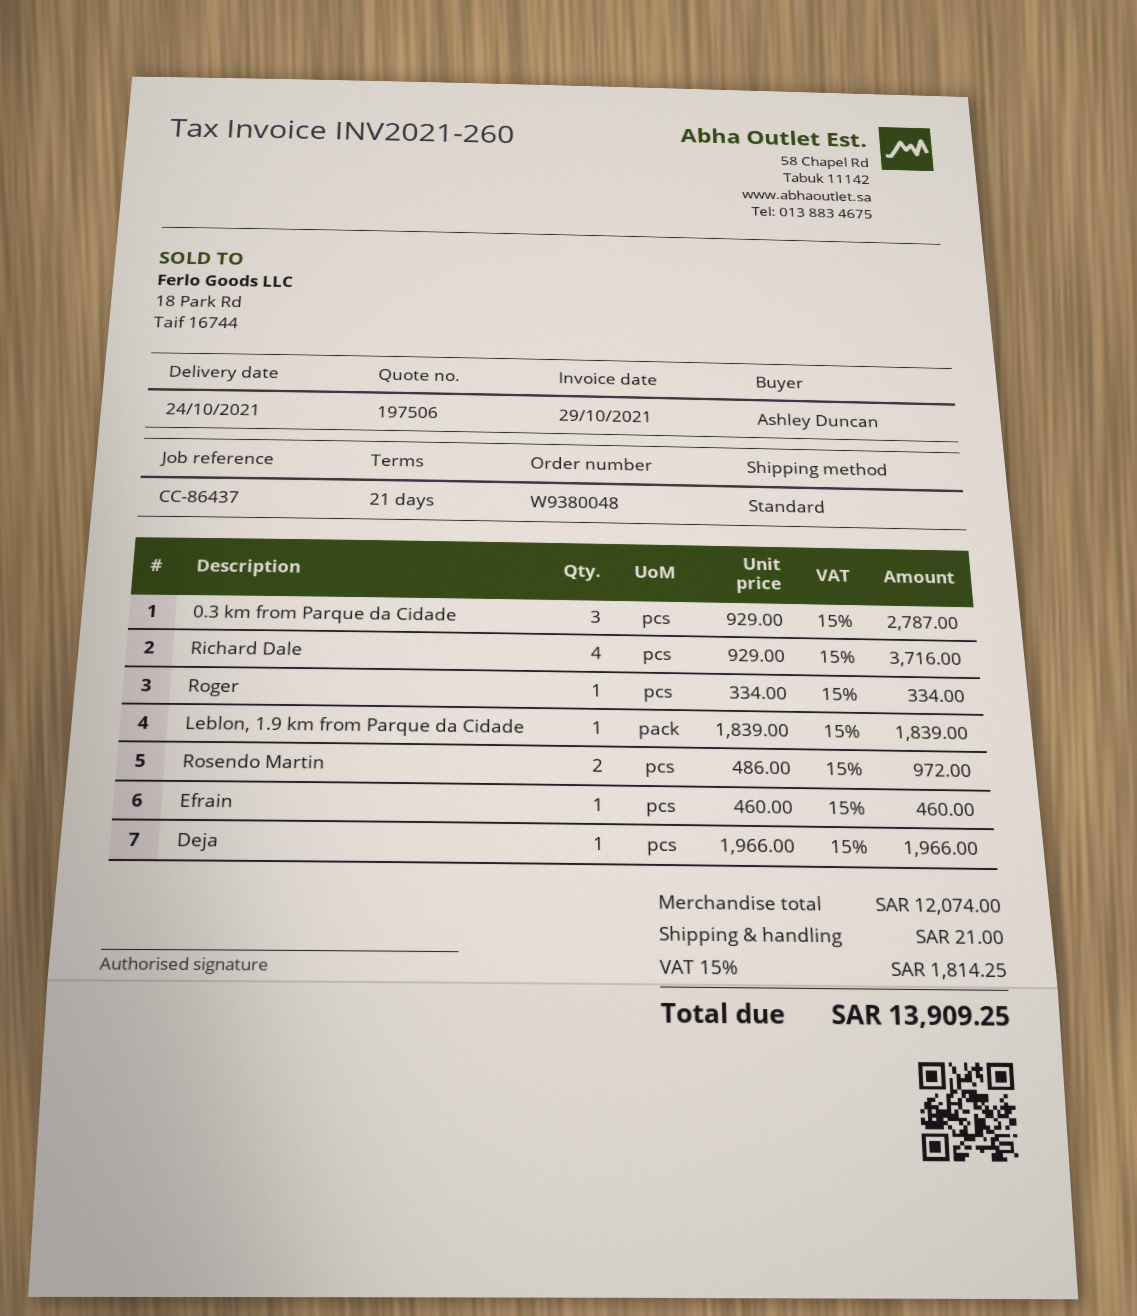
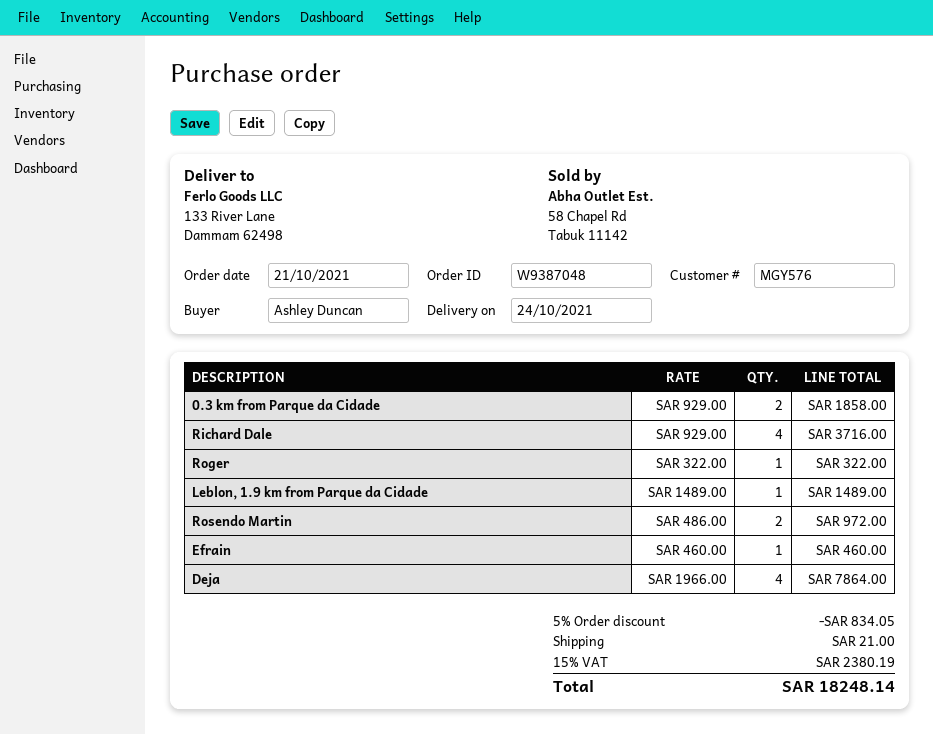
order number: W9380048 -> W9387048
0.3 km from Parque da Cidade: 3 x 929.00 = 2787.00 -> 2 x 929.00 = 1858.00
Roger: 1 x 334.00 = 334.00 -> 1 x 322.00 = 322.00
Leblon, 1.9 km from Parque da Cidade: 1 x 1839.00 = 1839.00 -> 1 x 1489.00 = 1489.00
Deja: 1 x 1966.00 = 1966.00 -> 4 x 1966.00 = 7864.00
discount: none -> 5% = 834.05
tax: 15% = 1814.25 -> 15% = 2380.19
total: 13909.25 -> 18248.14

